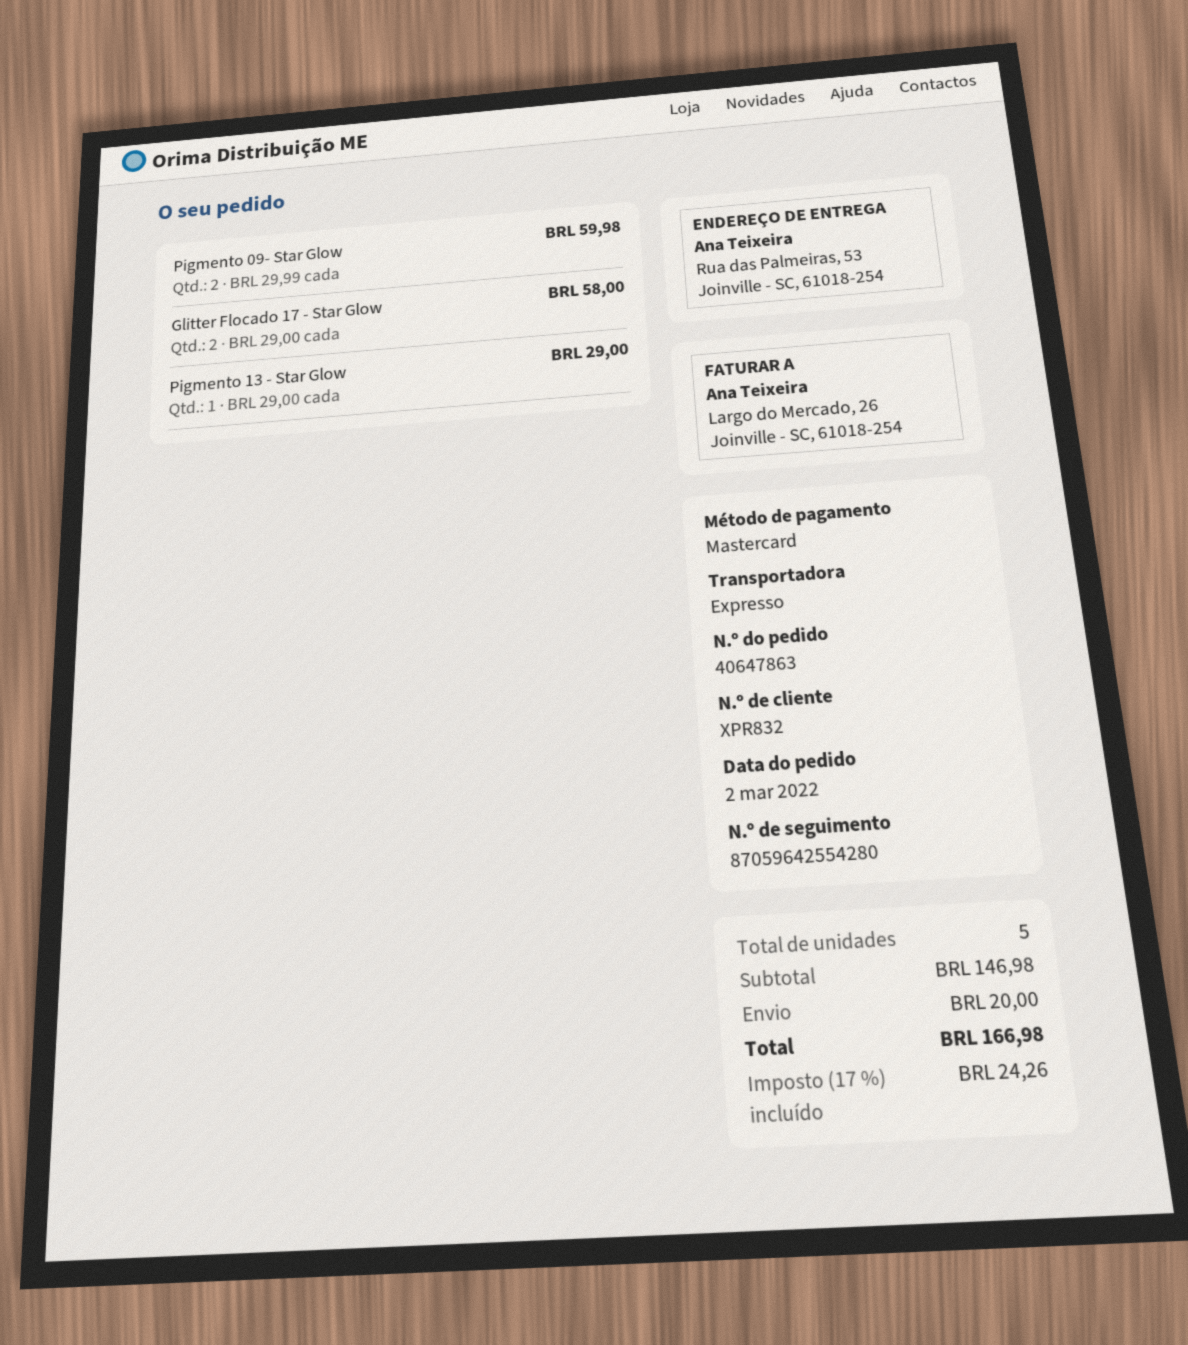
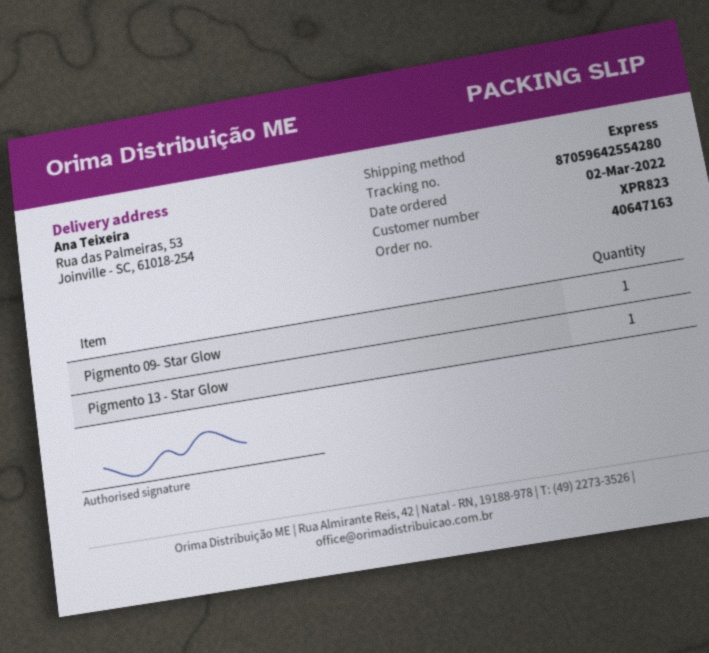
order number: 40647863 -> 40647163
customer number: XPR832 -> XPR823
Pigmento 09- Star Glow: 2 -> 1
Glitter Flocado 17 - Star Glow: 2 -> none

